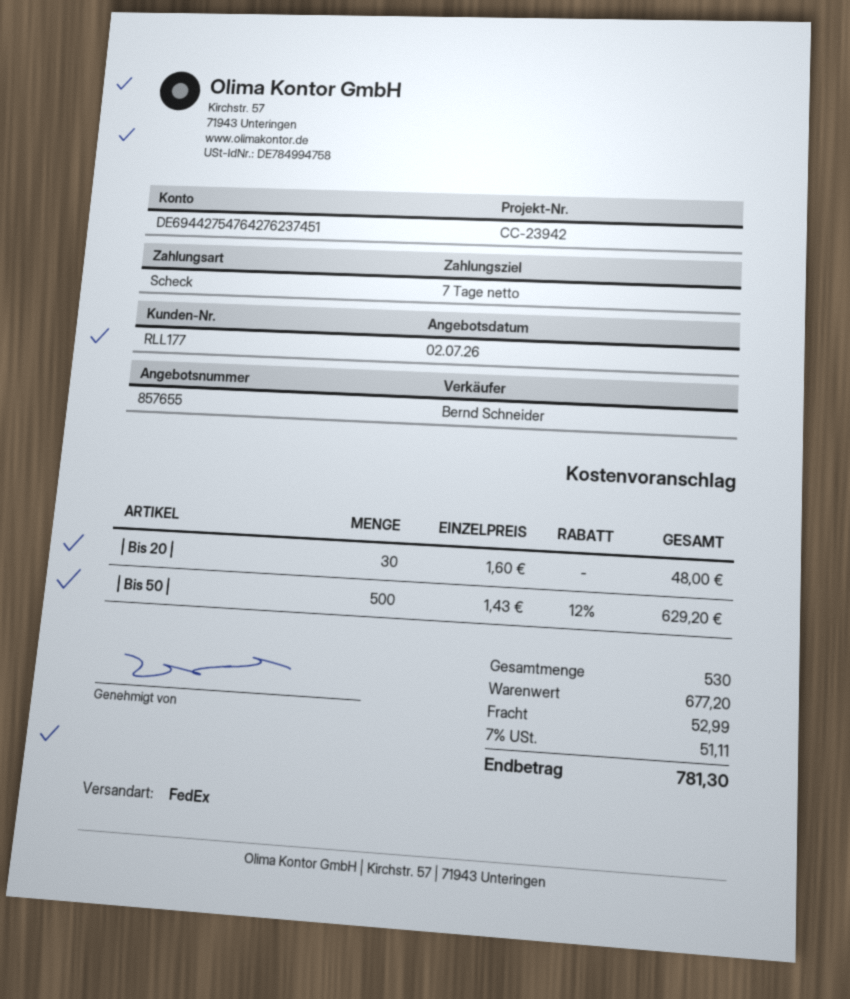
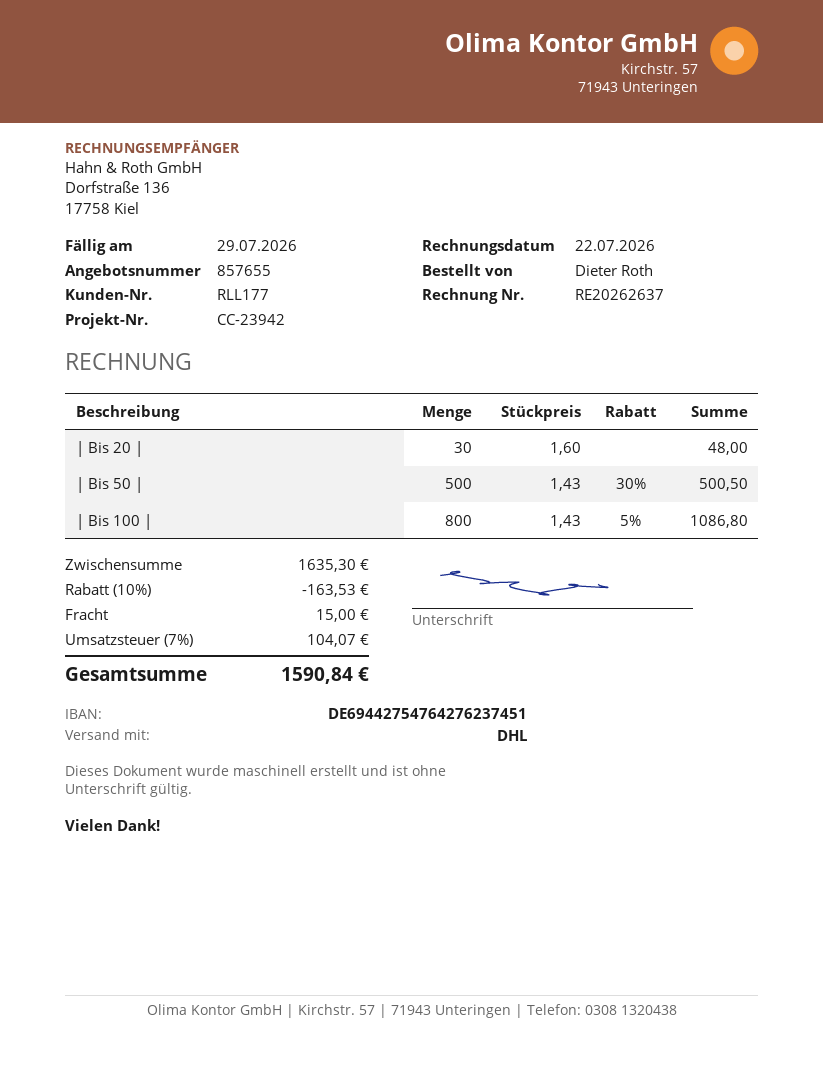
shipping method: FedEx -> DHL
| Bis 50 |: 500 x 1.43 - 12% = 629.20 -> 500 x 1.43 - 30% = 500.50
| Bis 100 |: none -> 800 x 1.43 - 5% = 1086.80
subtotal: 677.20 -> 1635.30
discount: none -> 10% = 163.53
shipping: 52.99 -> 15.00
tax: 7% = 51.11 -> 7% = 104.07
total: 781.30 -> 1590.84

